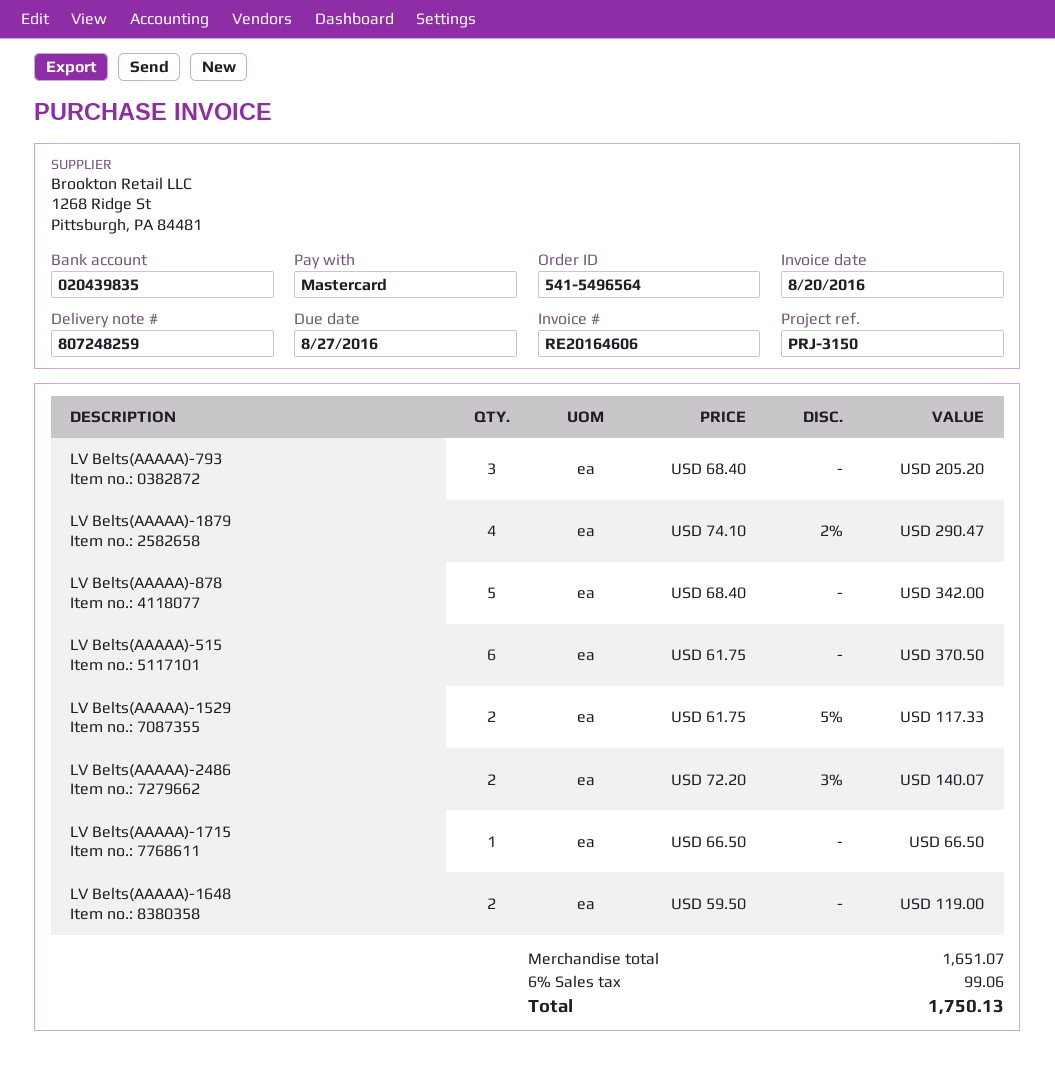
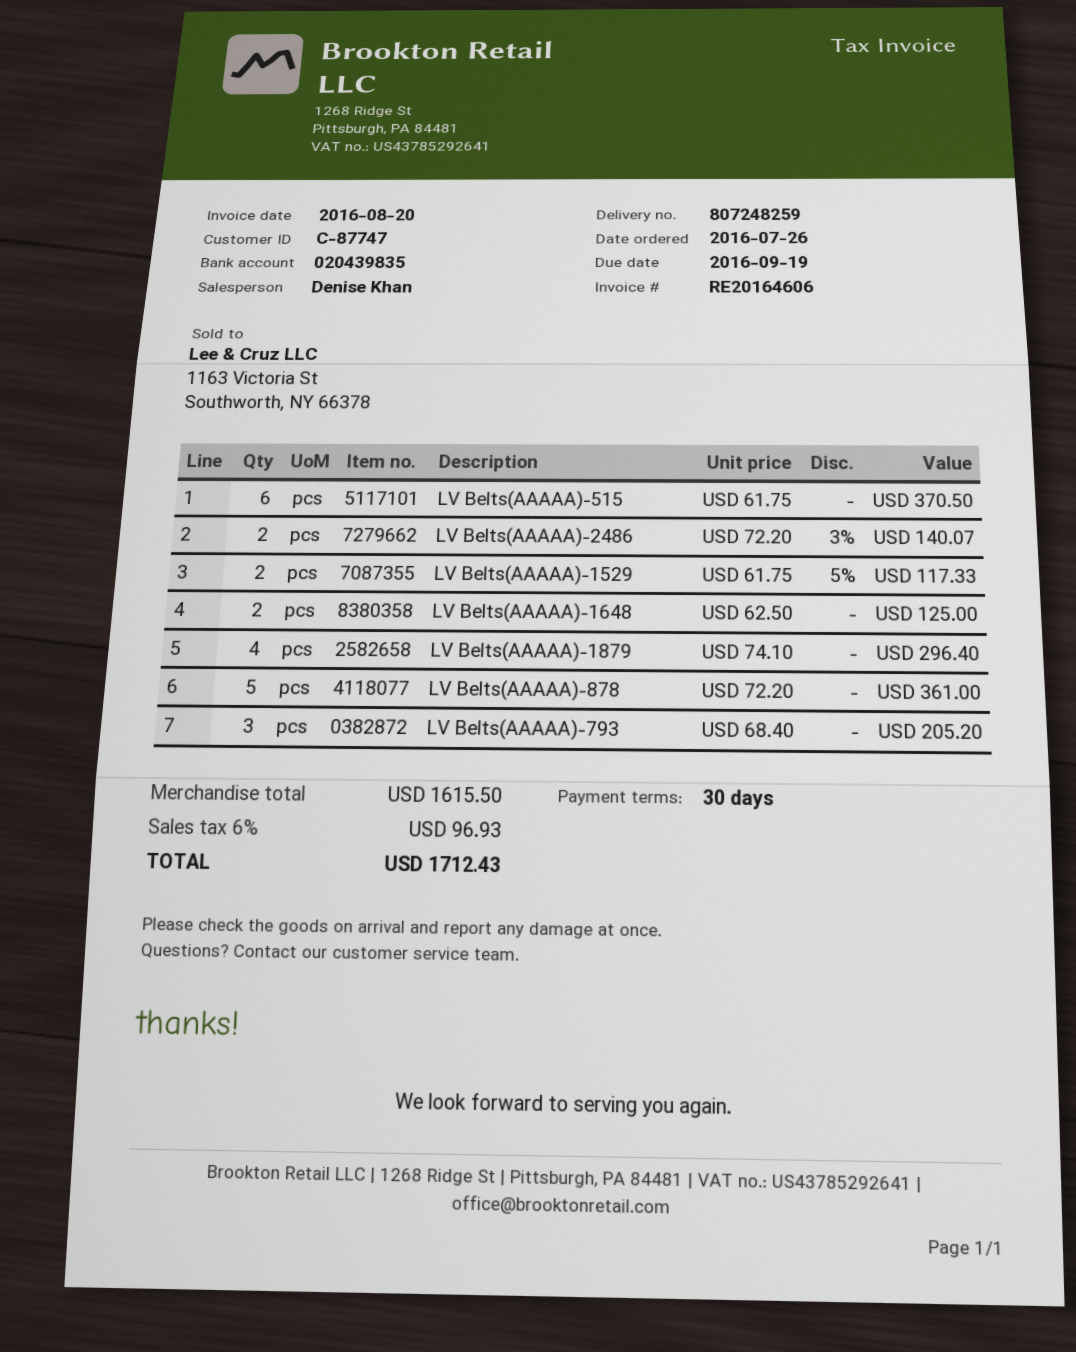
due date: 2016-08-27 -> 2016-09-19
LV Belts(AAAAA)-1879: 4 x 74.10 - 2% = 290.47 -> 4 x 74.10 = 296.40
LV Belts(AAAAA)-878: 5 x 68.40 = 342.00 -> 5 x 72.20 = 361.00
LV Belts(AAAAA)-1715: 1 x 66.50 = 66.50 -> none
LV Belts(AAAAA)-1648: 2 x 59.50 = 119.00 -> 2 x 62.50 = 125.00
subtotal: 1651.07 -> 1615.50
tax: 6% = 99.06 -> 6% = 96.93
total: 1750.13 -> 1712.43

